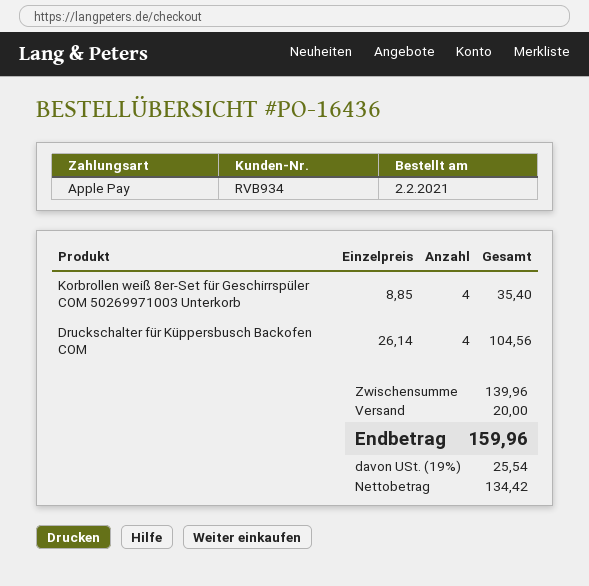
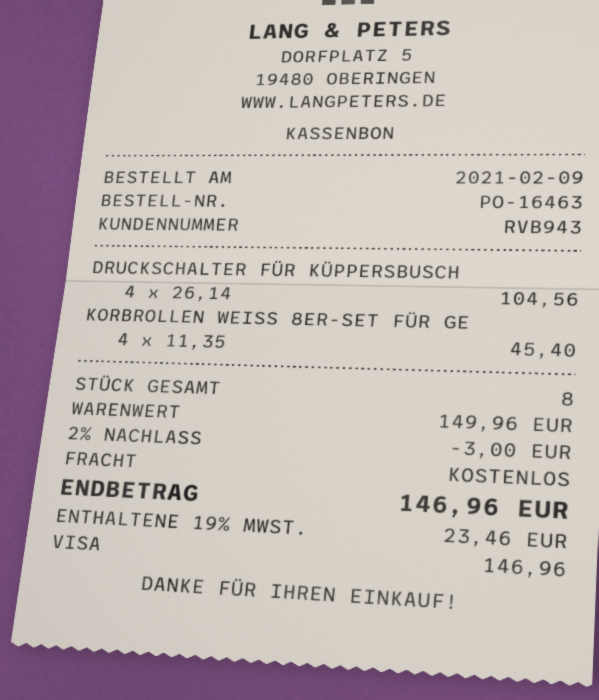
order number: PO-16436 -> PO-16463
order date: 2021-02-02 -> 2021-02-09
customer number: RVB934 -> RVB943
payment method: Apple Pay -> Visa
Korbrollen weiß 8er-Set für Geschirrspüler COM 50269971003 Unterkorb: 4 x 8.85 = 35.40 -> 4 x 11.35 = 45.40
subtotal: 139.96 -> 149.96
discount: none -> 2% = 3.00
shipping: 20.00 -> 0.00
tax: 19% = 25.54 -> 19% = 23.46
total: 159.96 -> 146.96

